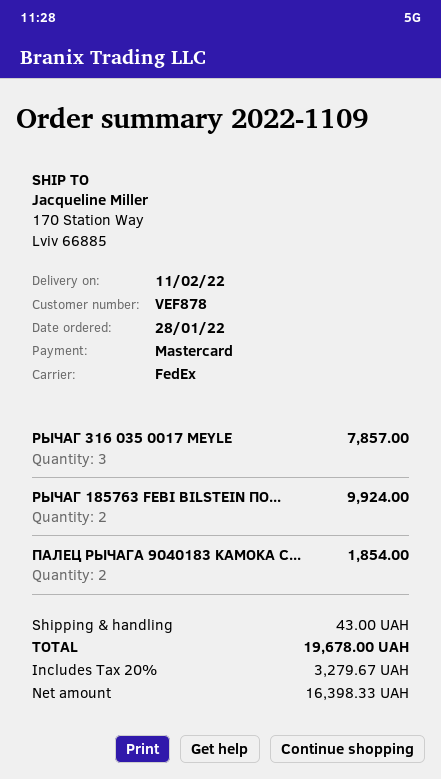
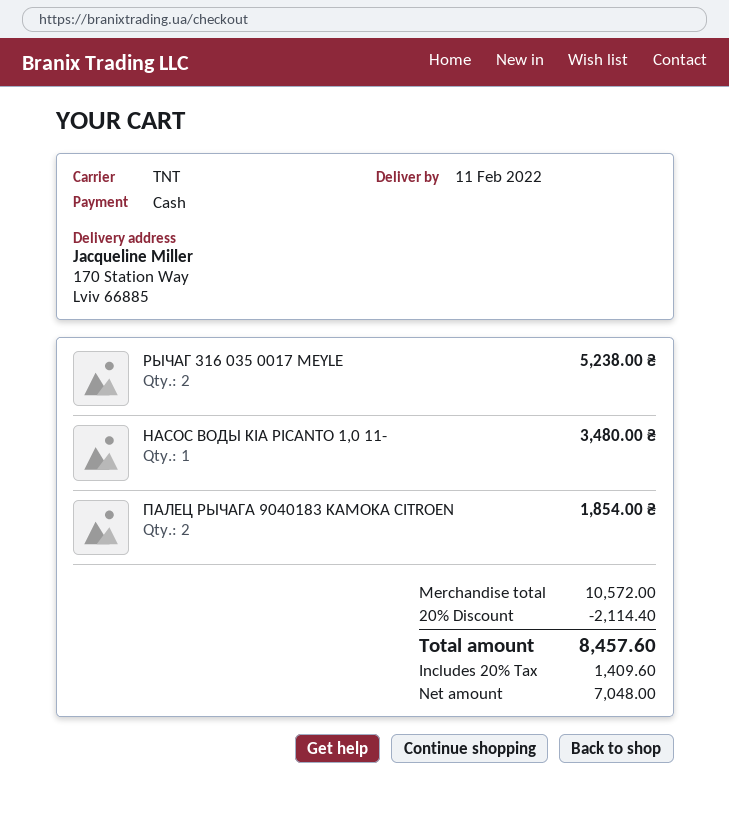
payment method: Mastercard -> cash
shipping method: FedEx -> TNT
РЫЧАГ 316 035 0017 MEYLE: 3 for 7857.00 -> 2 for 5238.00
РЫЧАГ 185763 FEBI BILSTEIN ПО...: 2 for 9924.00 -> none
НАСОС ВОДЫ KIA PICANTO 1,0 11-: none -> 1 for 3480.00
discount: none -> 20% = 2114.40
shipping: 43.00 -> none
net: 16398.33 -> 7048.00
tax: 20% = 3279.67 -> 20% = 1409.60
total: 19678.00 -> 8457.60

